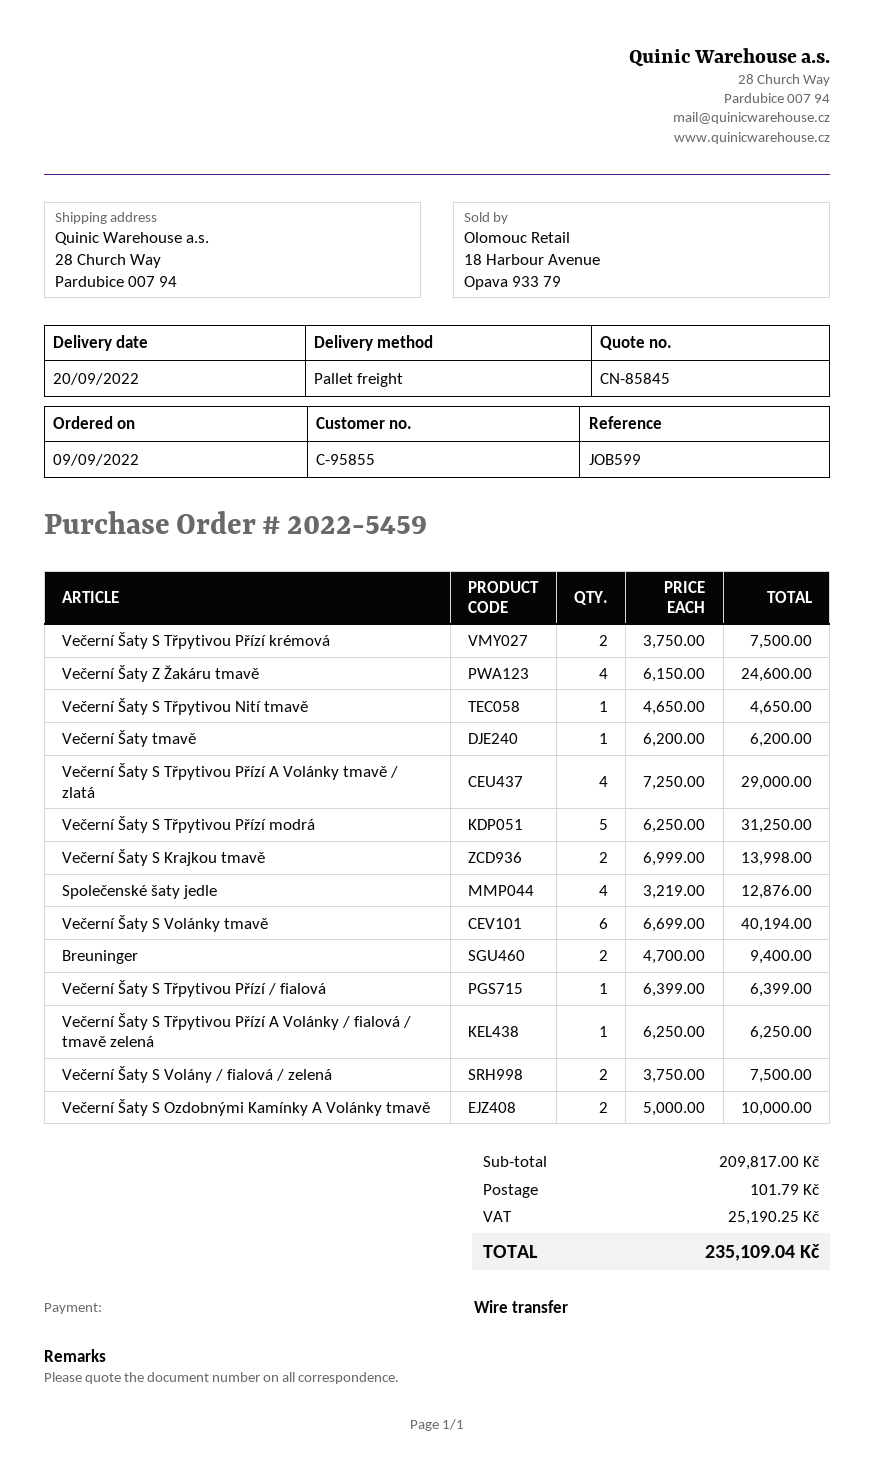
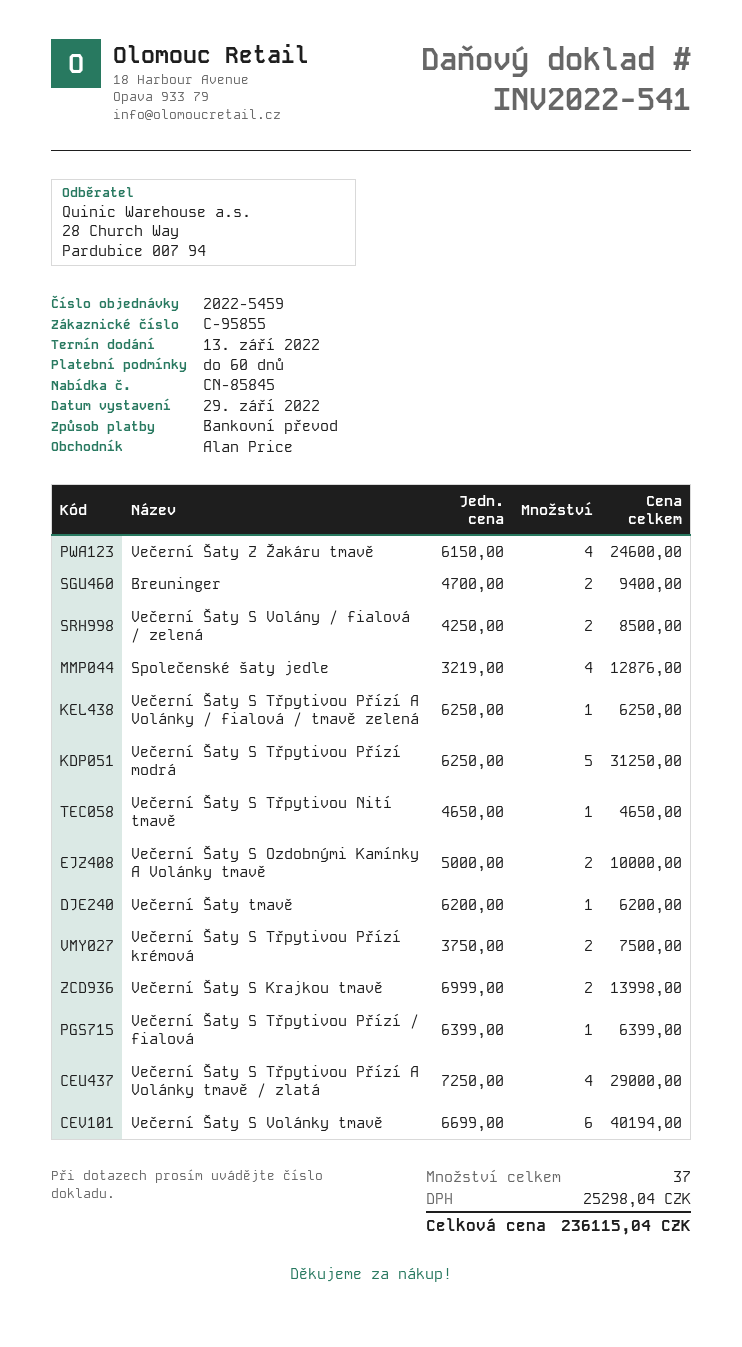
delivery date: 2022-09-20 -> 2022-09-13
Večerní Šaty S Volány / fialová / zelená: 2 x 3750.00 = 7500.00 -> 2 x 4250.00 = 8500.00
shipping: 101.79 -> none
tax: 25190.25 -> 25298.04
total: 235109.04 -> 236115.04

